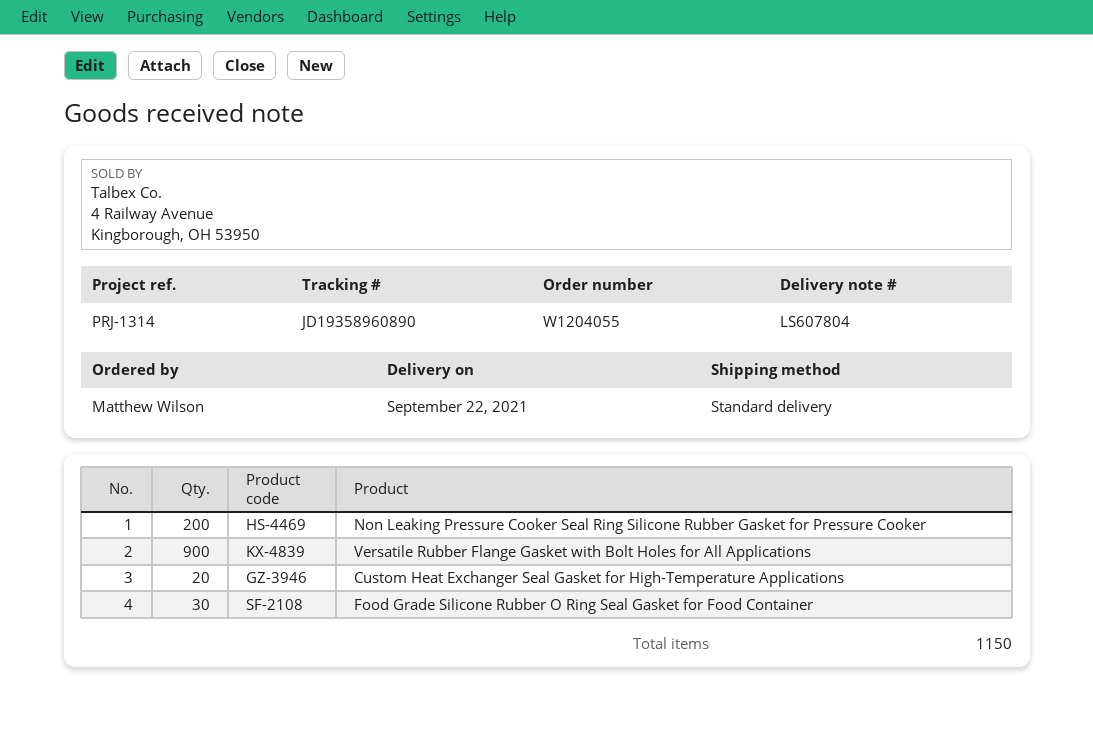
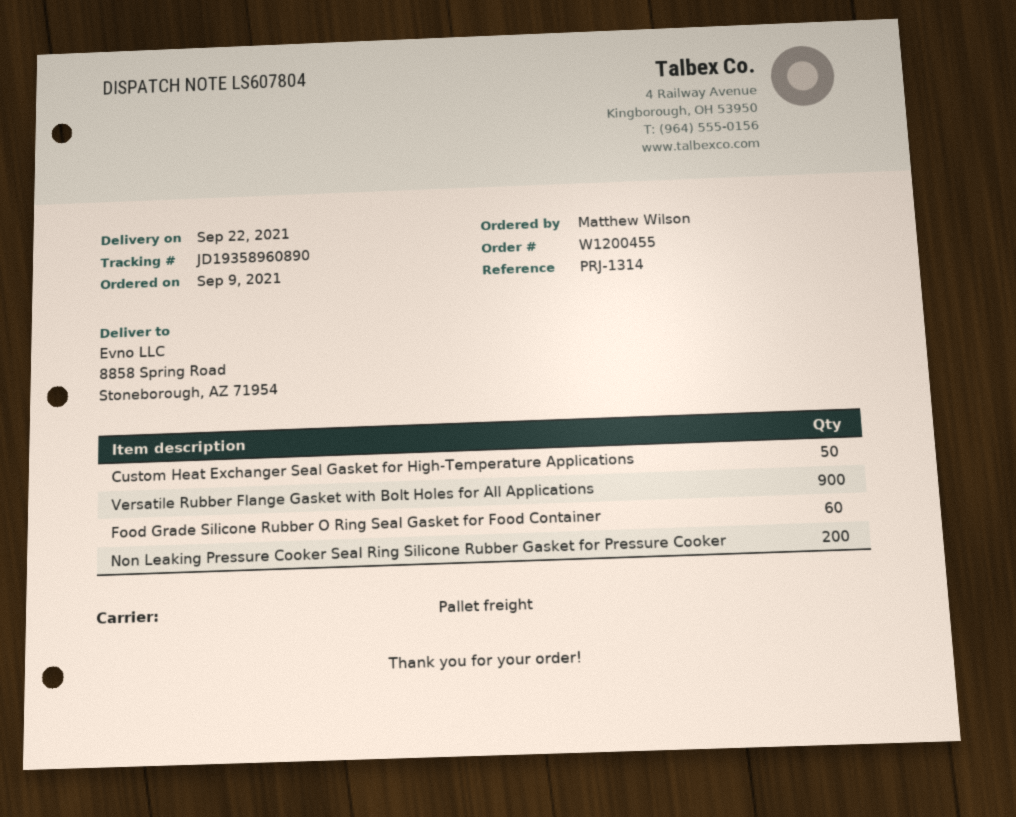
order number: W1204055 -> W1200455
shipping method: standard -> pallet freight
Custom Heat Exchanger Seal Gasket for High-Temperature Applications: 20 -> 50
Food Grade Silicone Rubber O Ring Seal Gasket for Food Container: 30 -> 60

